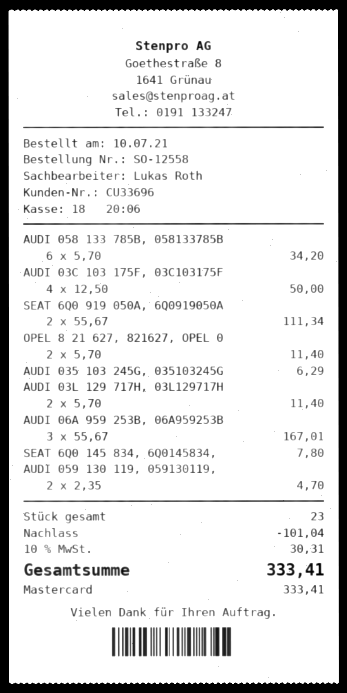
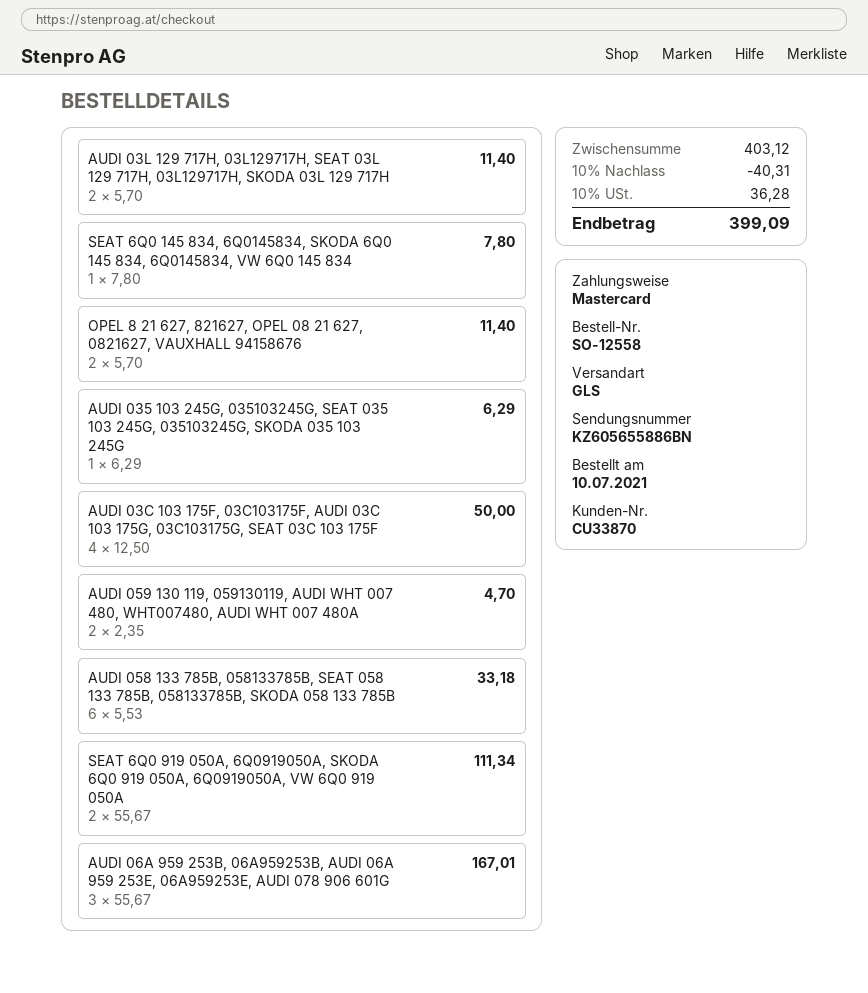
customer number: CU33696 -> CU33870
AUDI 058 133 785B, 058133785B: 6 x 5.70 = 34.20 -> 6 x 5.53 = 33.18
discount: 101.04 -> 40.31
tax: 10% = 30.31 -> 10% = 36.28
total: 333.41 -> 399.09

